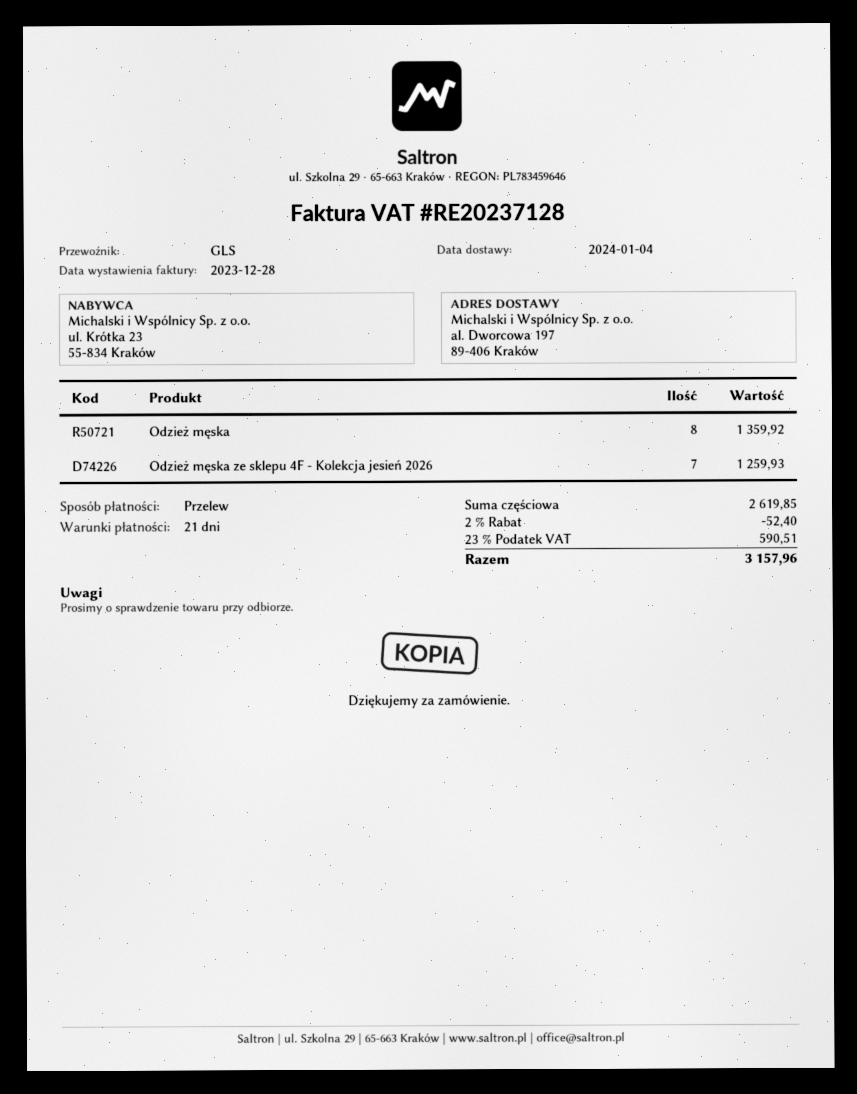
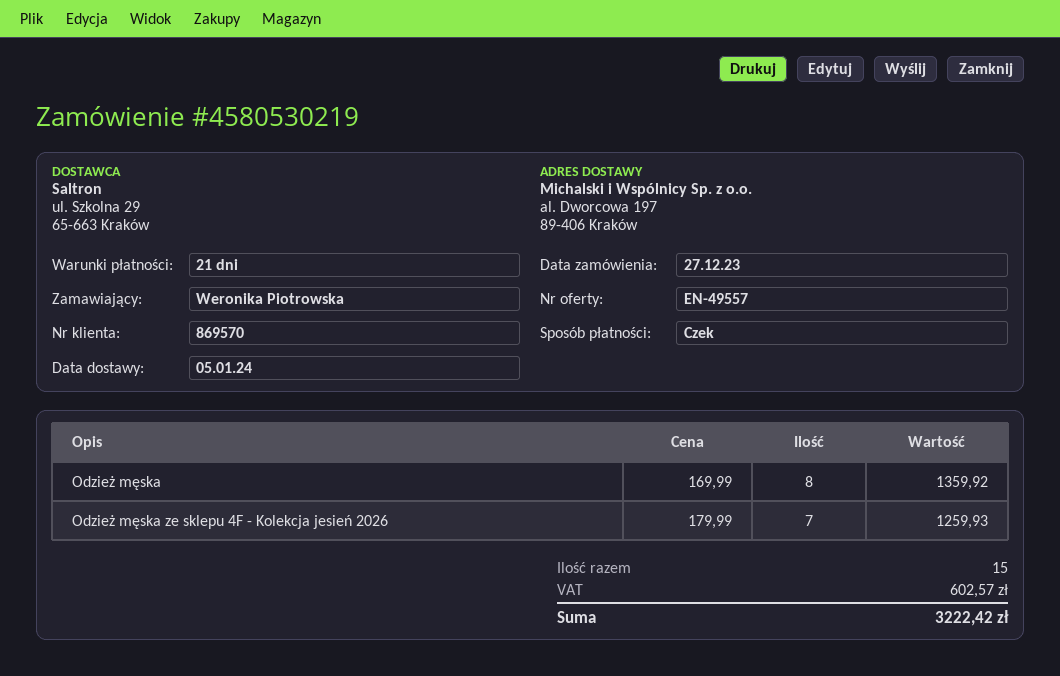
delivery date: 2024-01-04 -> 2024-01-05
payment method: bank transfer -> cheque
discount: 2% = 52.40 -> none
tax: 590.51 -> 602.57
total: 3157.96 -> 3222.42

